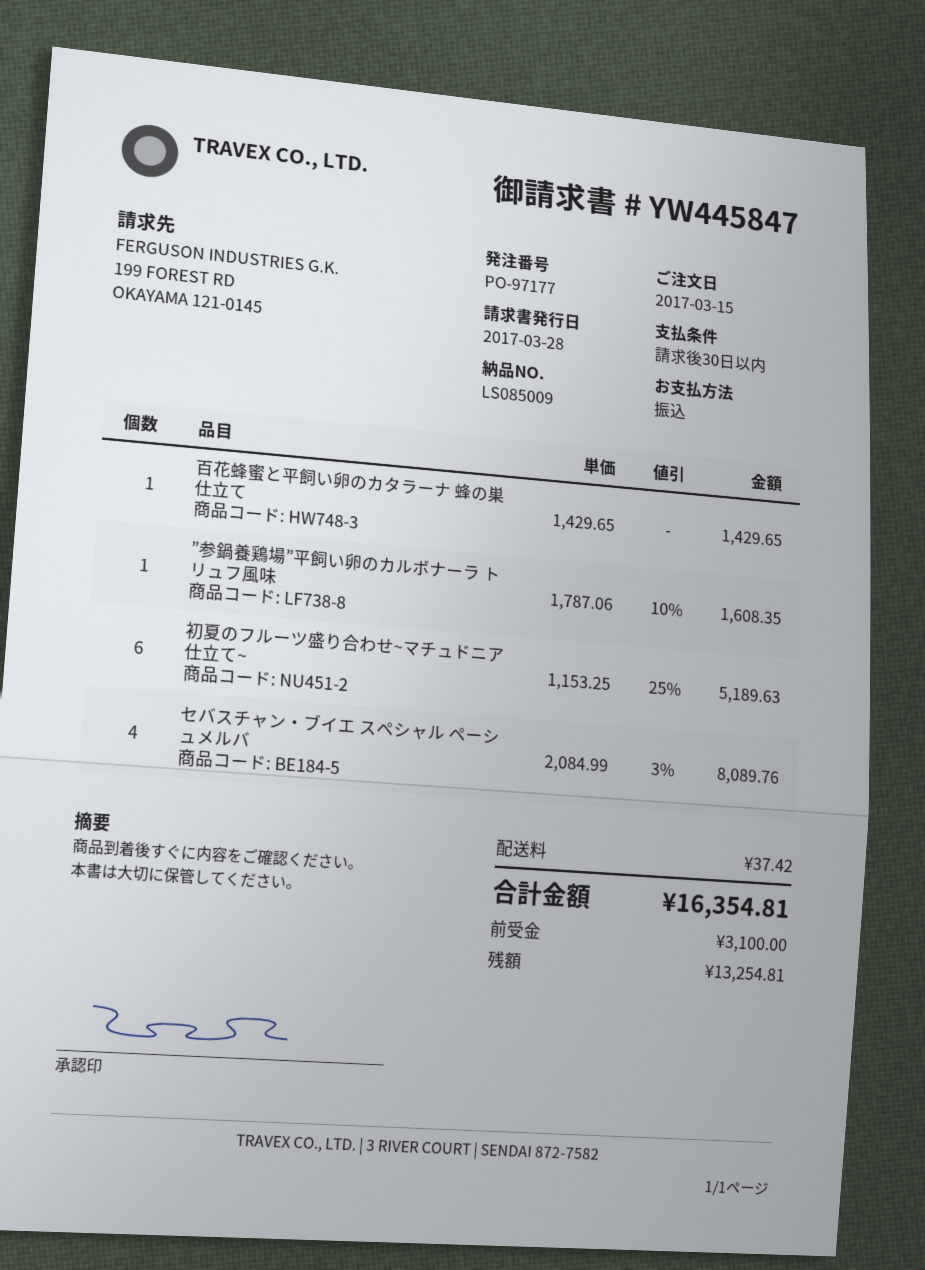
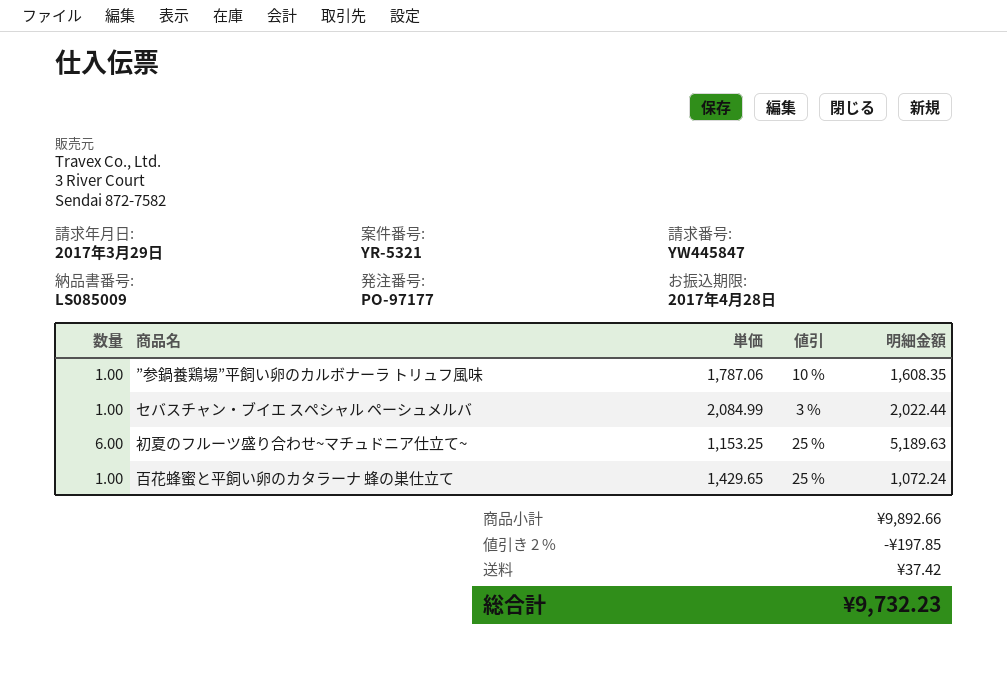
invoice date: 2017-03-28 -> 2017-03-29
百花蜂蜜と平飼い卵のカタラーナ 蜂の巣仕立て: 1 x 1429.65 = 1429.65 -> 1 x 1429.65 - 25% = 1072.24
セバスチャン・ブイエ スペシャル ペーシュメルバ: 4 x 2084.99 - 3% = 8089.76 -> 1 x 2084.99 - 3% = 2022.44
discount: none -> 2% = 197.85
total: 16354.81 -> 9732.23

